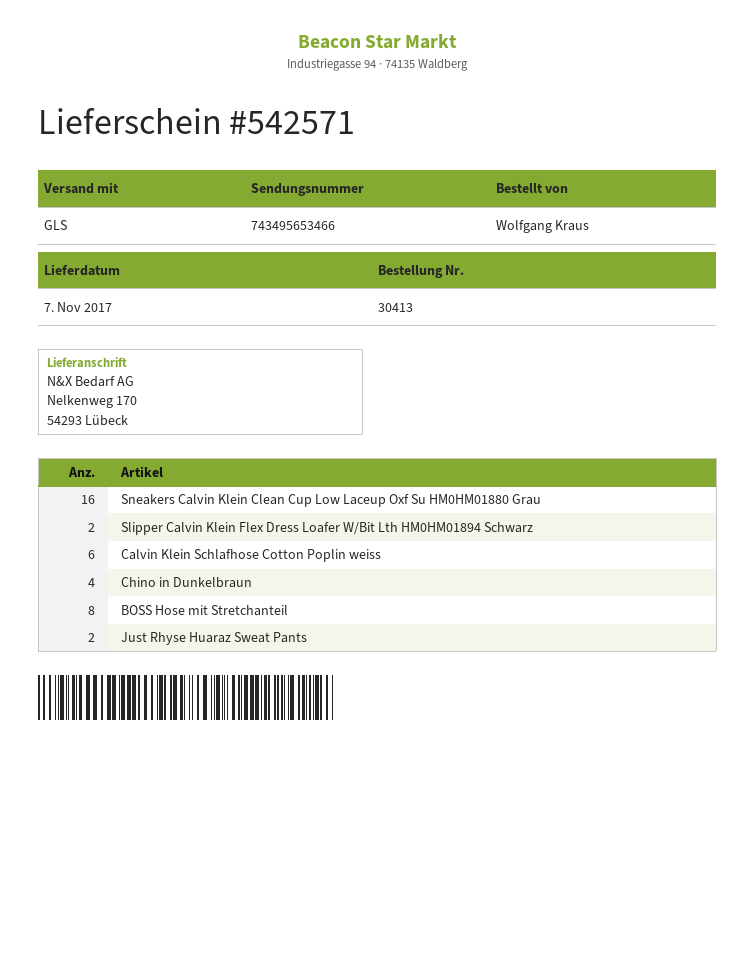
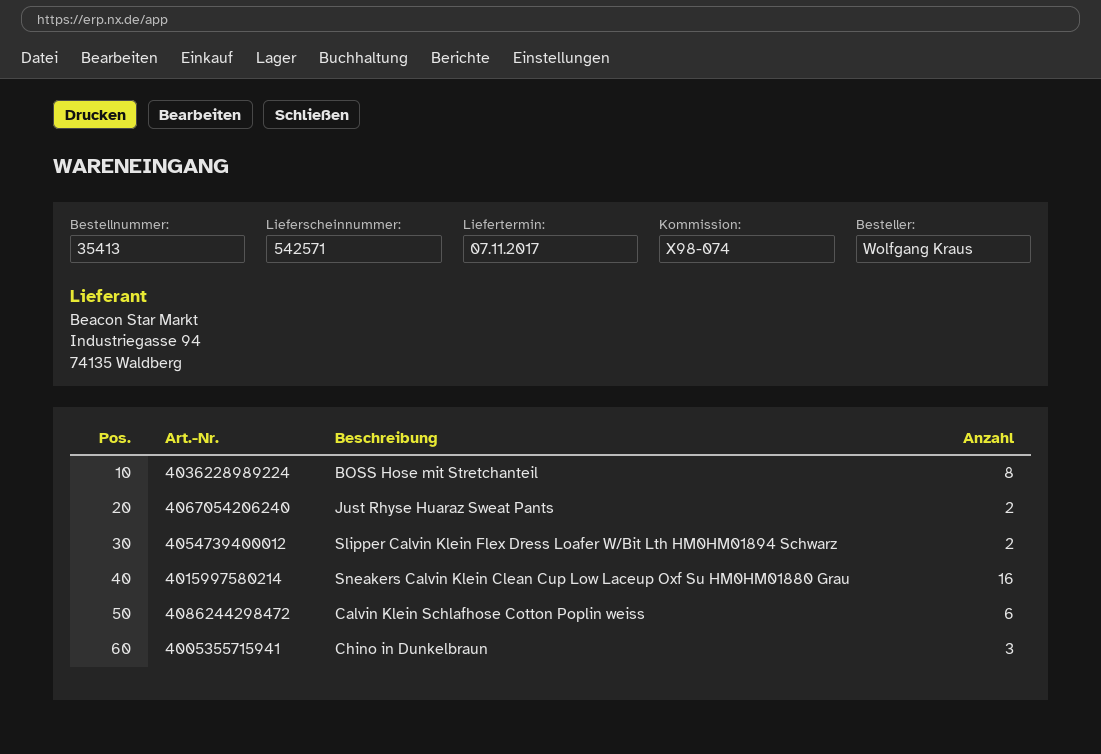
order number: 30413 -> 35413
Chino in Dunkelbraun: 4 -> 3

